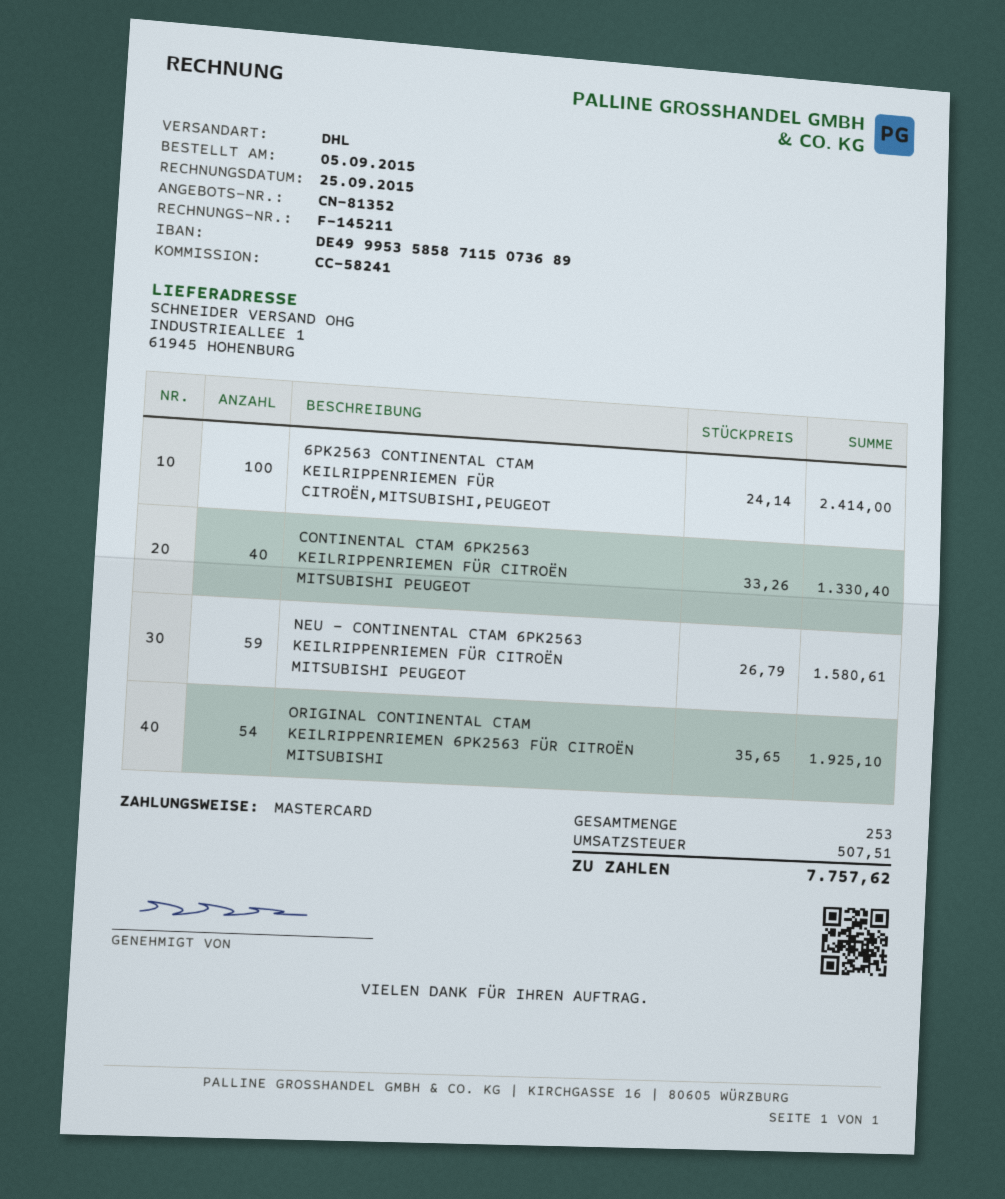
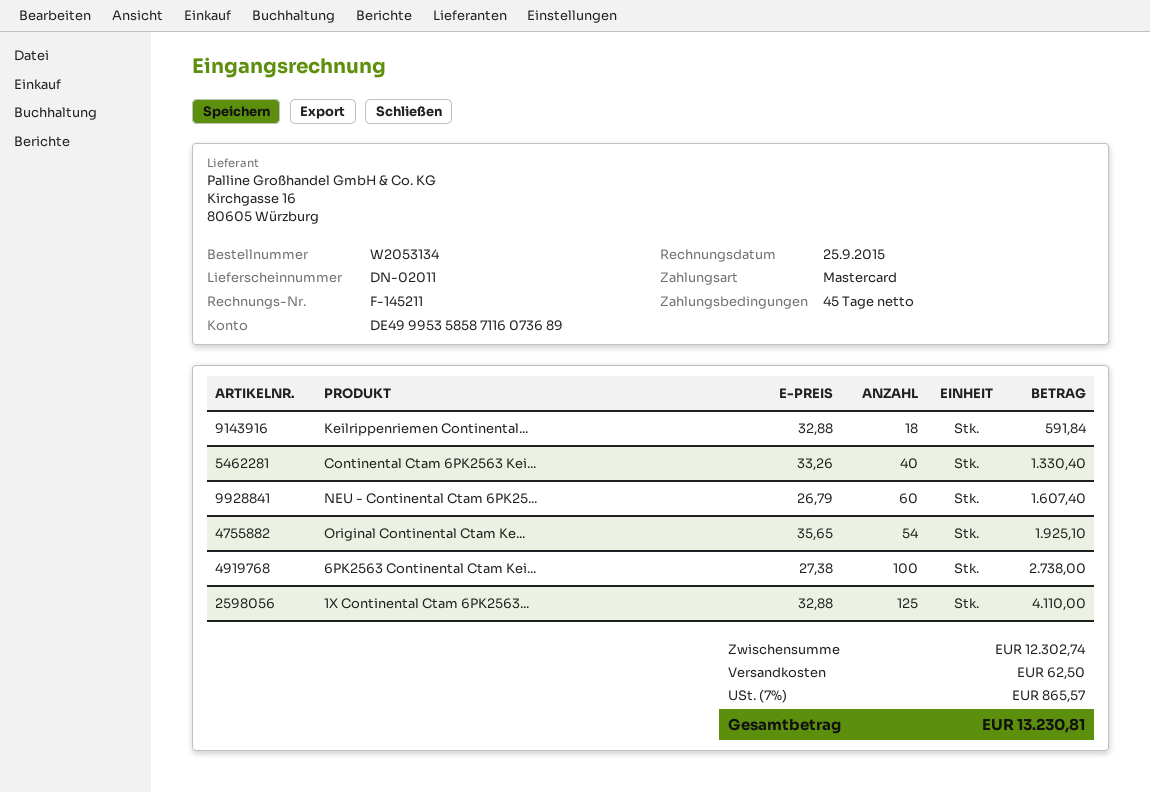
bank account: DE49995358587115073689 -> DE49995358587116073689
6PK2563 CONTINENTAL CTAM KEILRIPPENRIEMEN FÜR CITROËN,MITSUBISHI,PEUGEOT: 100 x 24.14 = 2414.00 -> 100 x 27.38 = 2738.00
NEU - CONTINENTAL CTAM 6PK2563 KEILRIPPENRIEMEN FÜR CITROËN MITSUBISHI PEUGEOT: 59 x 26.79 = 1580.61 -> 60 x 26.79 = 1607.40
Keilrippenriemen Continental...: none -> 18 x 32.88 = 591.84
1X Continental Ctam 6PK2563...: none -> 125 x 32.88 = 4110.00
shipping: none -> 62.50
tax: 507.51 -> 865.57
total: 7757.62 -> 13230.81

